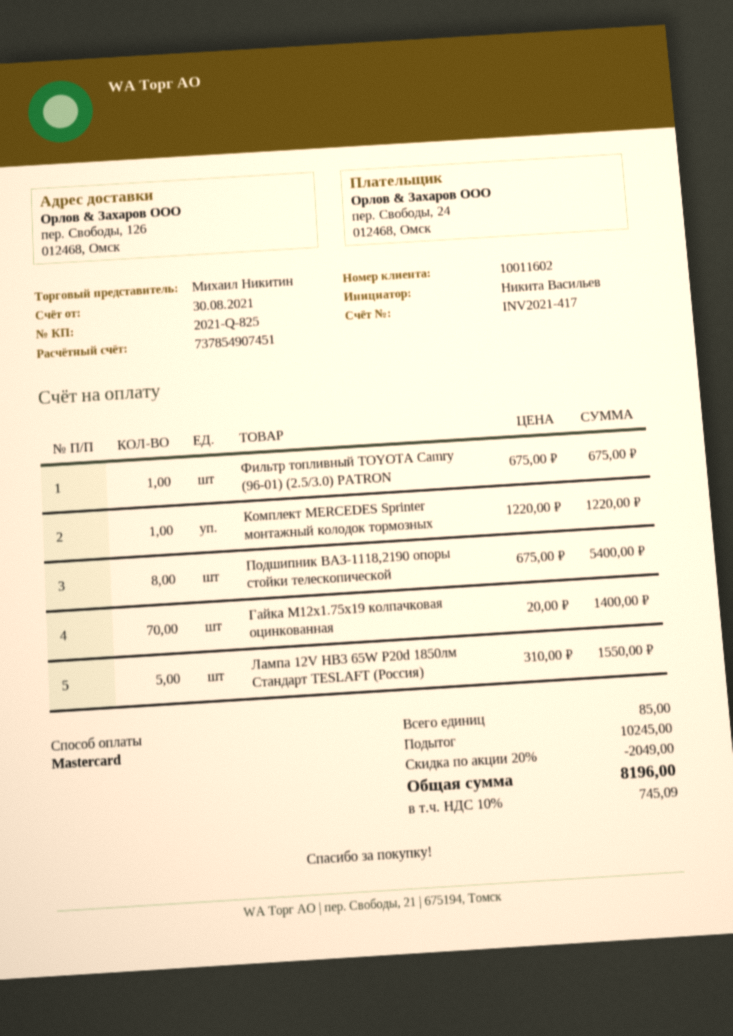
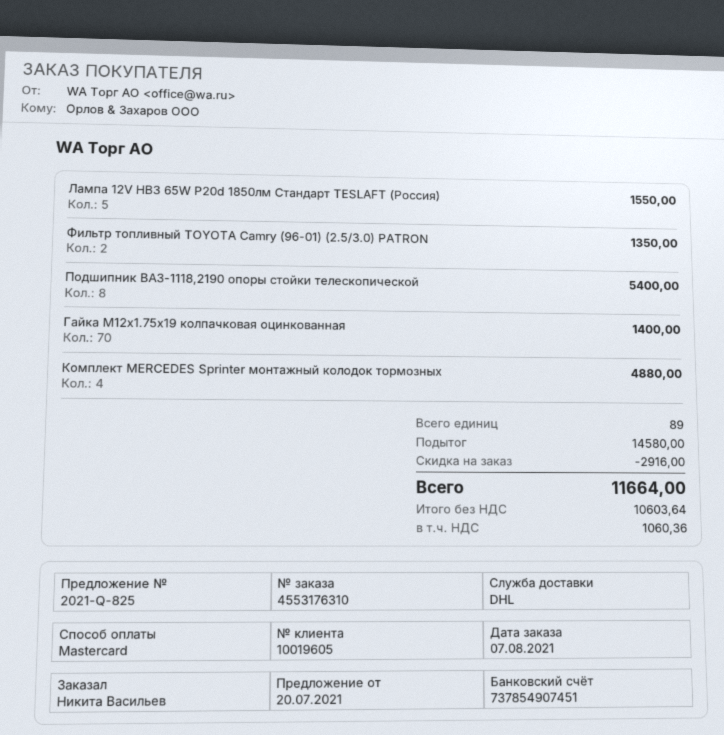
customer number: 10011602 -> 10019605
Фильтр топливный TOYOTA Camry (96-01) (2.5/3.0) PATRON: 1 for 675.00 -> 2 for 1350.00
Комплект MERCEDES Sprinter монтажный колодок тормозных: 1 for 1220.00 -> 4 for 4880.00
total quantity: 85 -> 89
subtotal: 10245.00 -> 14580.00
discount: 2049.00 -> 2916.00
tax: 745.09 -> 1060.36
total: 8196.00 -> 11664.00

